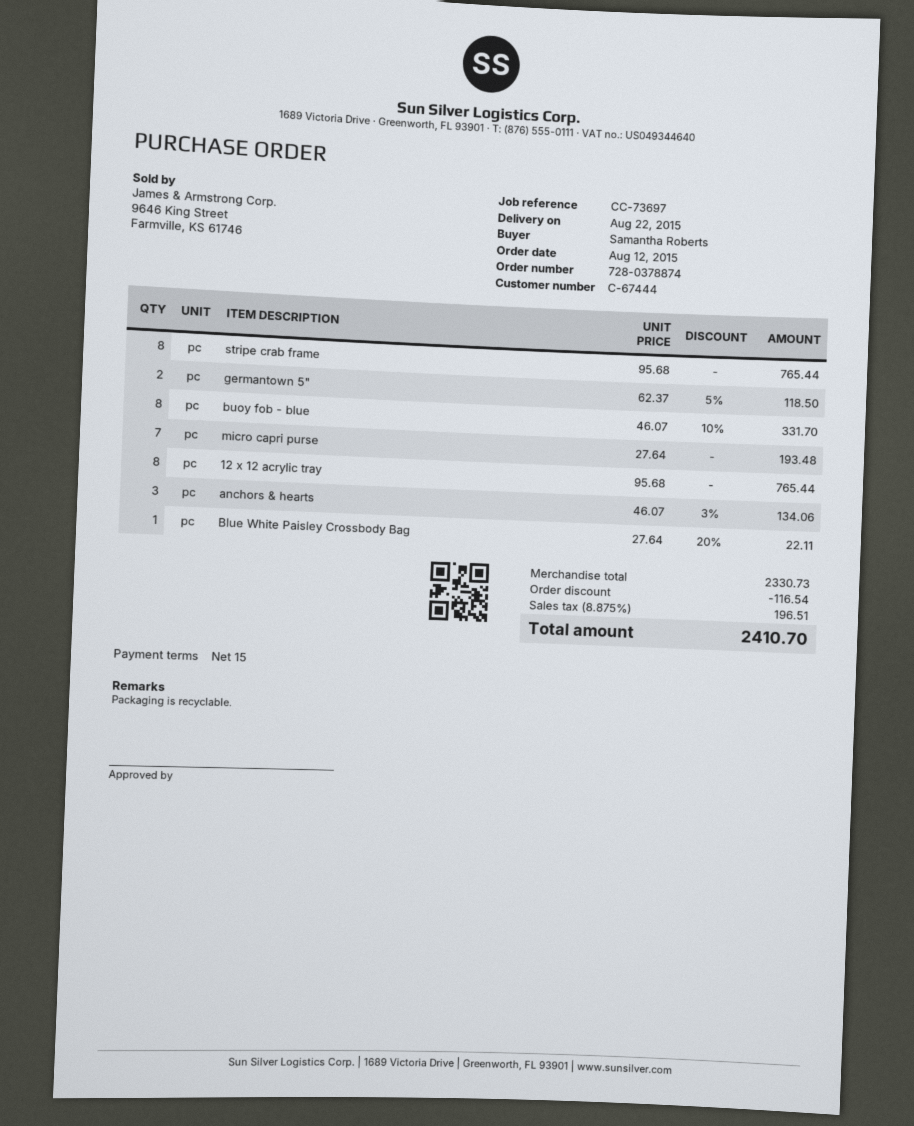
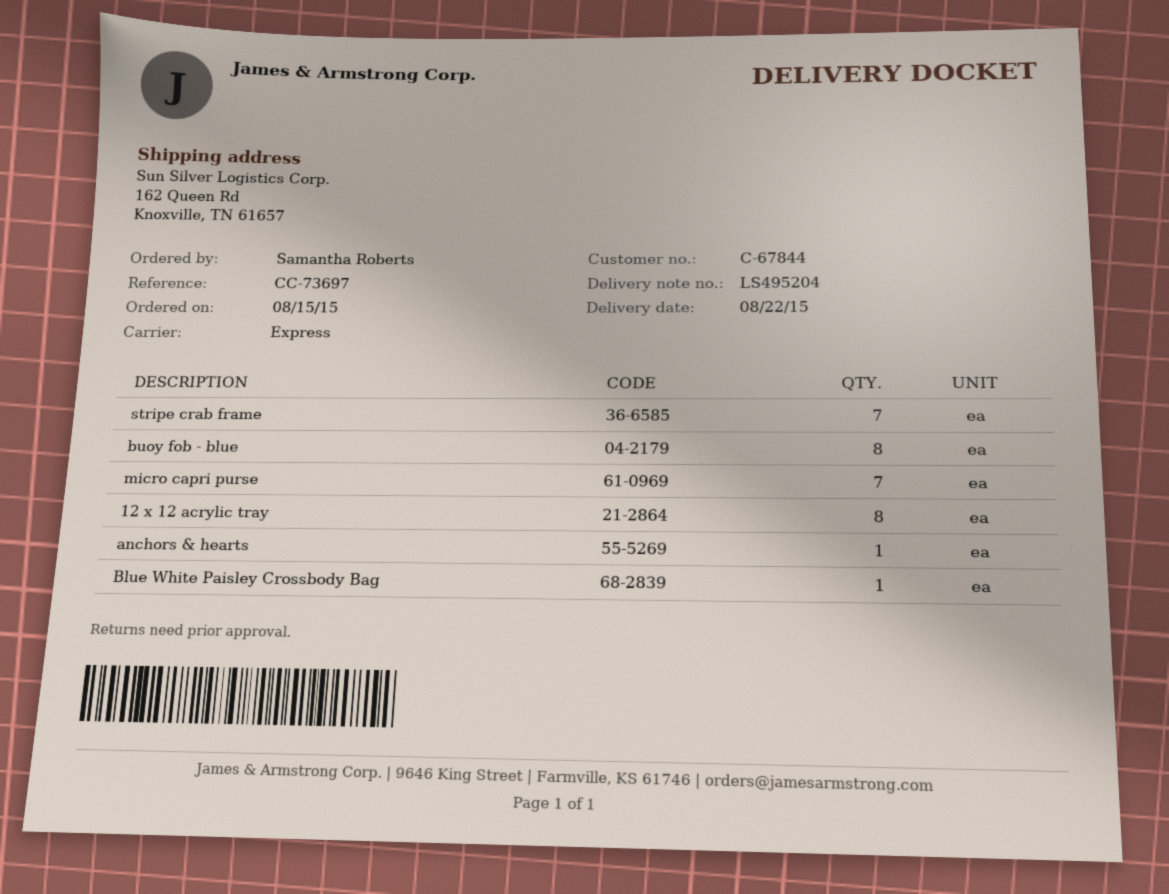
order date: 2015-08-12 -> 2015-08-15
customer number: C-67444 -> C-67844
stripe crab frame: 8 -> 7
germantown 5": 2 -> none
anchors & hearts: 3 -> 1

